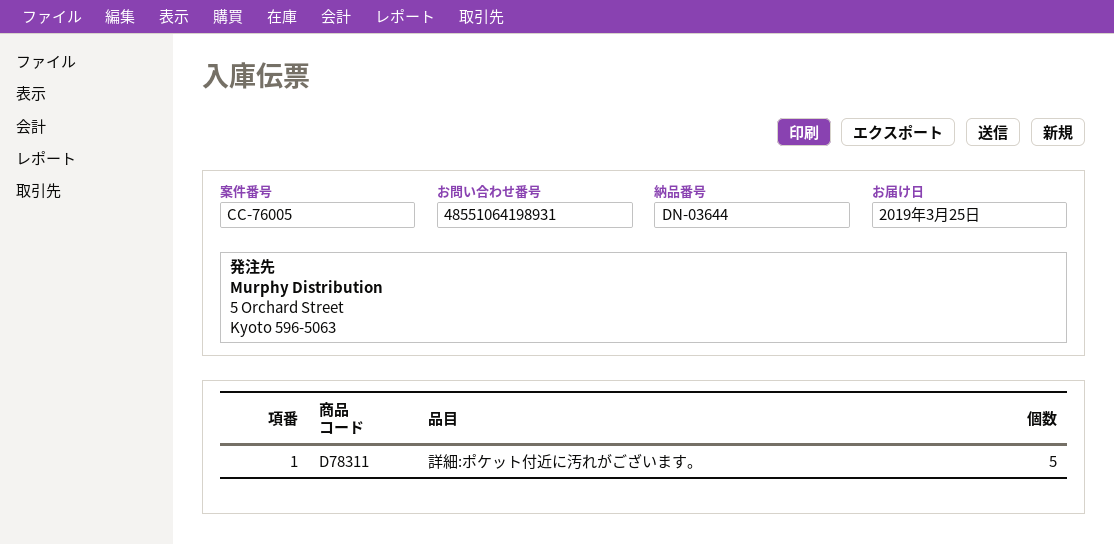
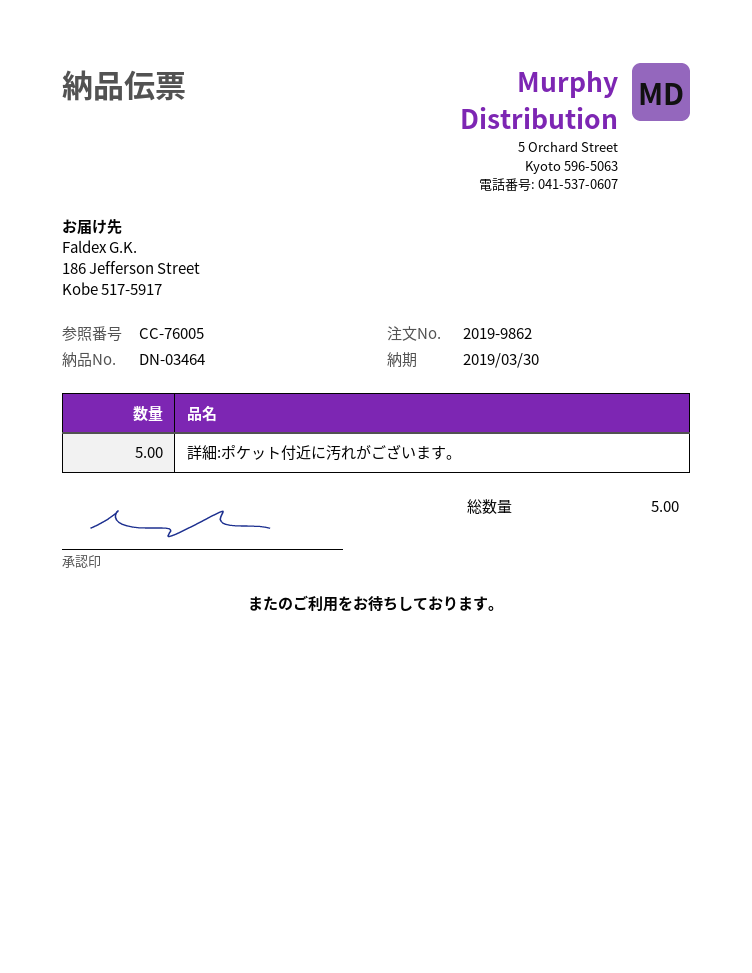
delivery note number: DN-03644 -> DN-03464
delivery date: 2019-03-25 -> 2019-03-30

